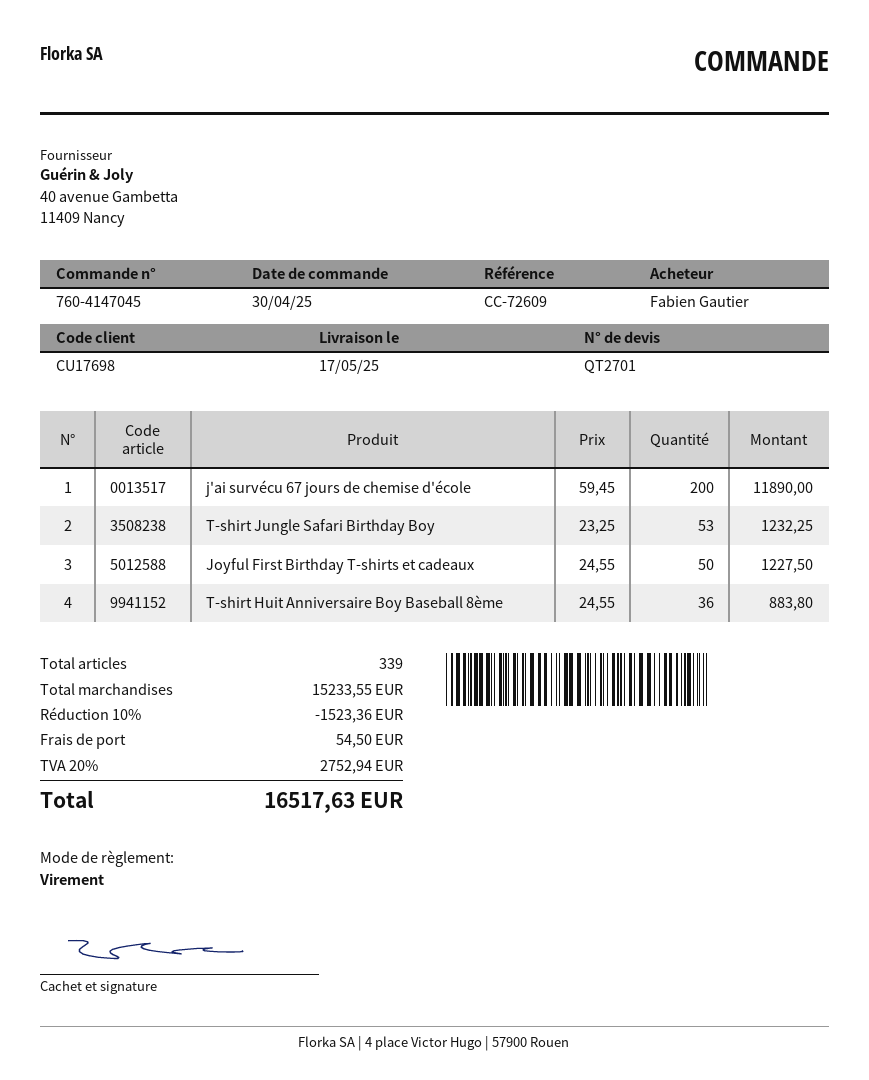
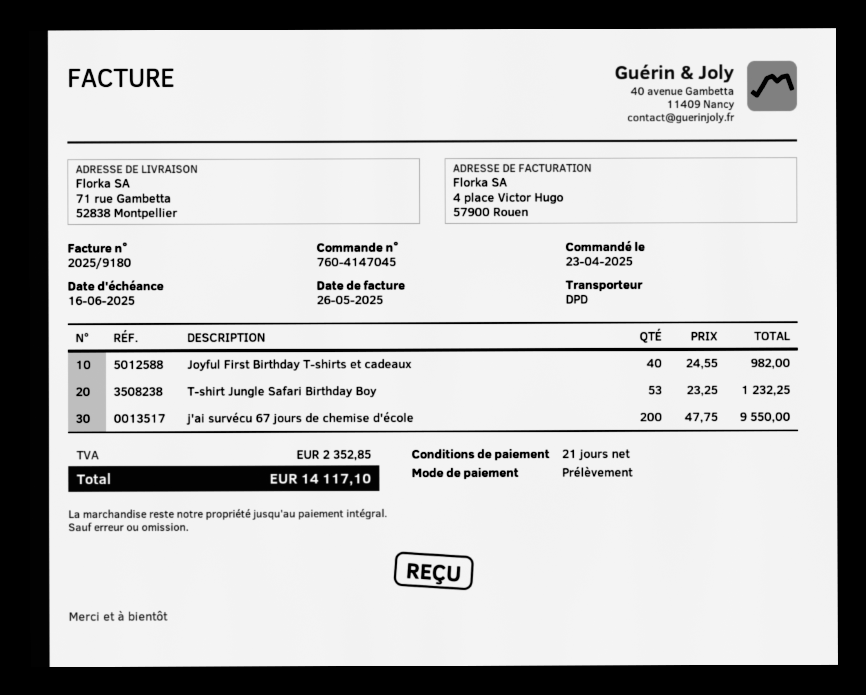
order date: 2025-04-30 -> 2025-04-23
payment method: bank transfer -> direct debit
j'ai survécu 67 jours de chemise d'école: 200 x 59.45 = 11890.00 -> 200 x 47.75 = 9550.00
Joyful First Birthday T-shirts et cadeaux: 50 x 24.55 = 1227.50 -> 40 x 24.55 = 982.00
T-shirt Huit Anniversaire Boy Baseball 8ème: 36 x 24.55 = 883.80 -> none
discount: 10% = 1523.36 -> none
shipping: 54.50 -> none
tax: 2752.94 -> 2352.85
total: 16517.63 -> 14117.10

